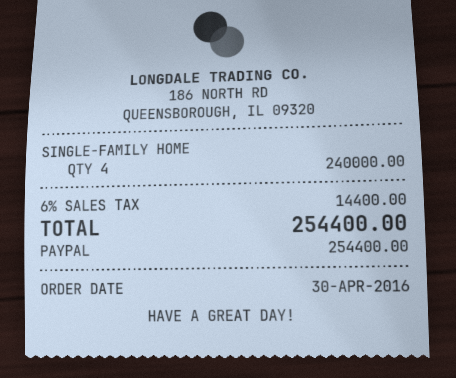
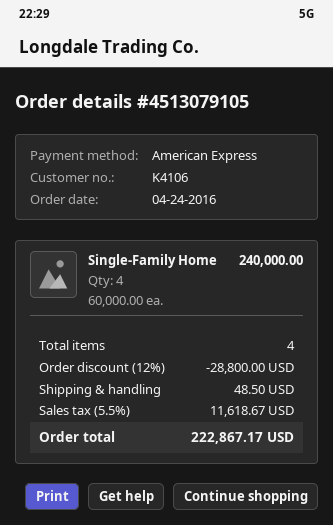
order date: 2016-04-30 -> 2016-04-24
payment method: PayPal -> American Express
discount: none -> 12% = 28800.00
shipping: none -> 48.50
tax: 6% = 14400.00 -> 5.5% = 11618.67
total: 254400.00 -> 222867.17

